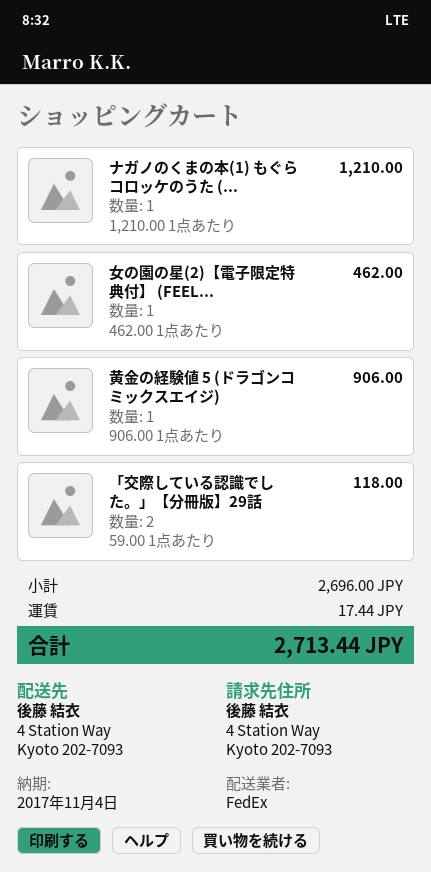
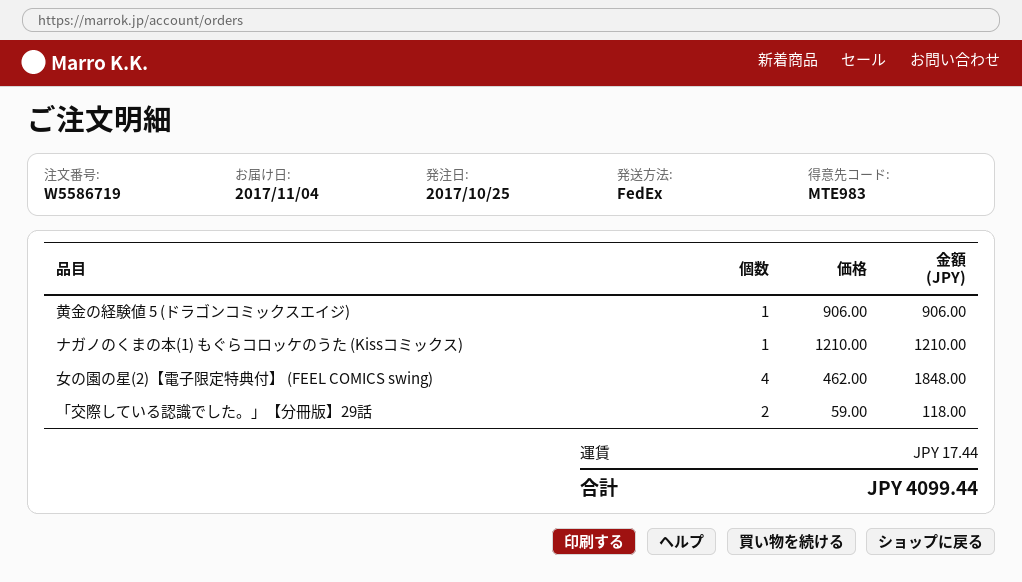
女の園の星(2)【電子限定特典付】 (FEEL...: 1 x 462.00 = 462.00 -> 4 x 462.00 = 1848.00
total: 2713.44 -> 4099.44

